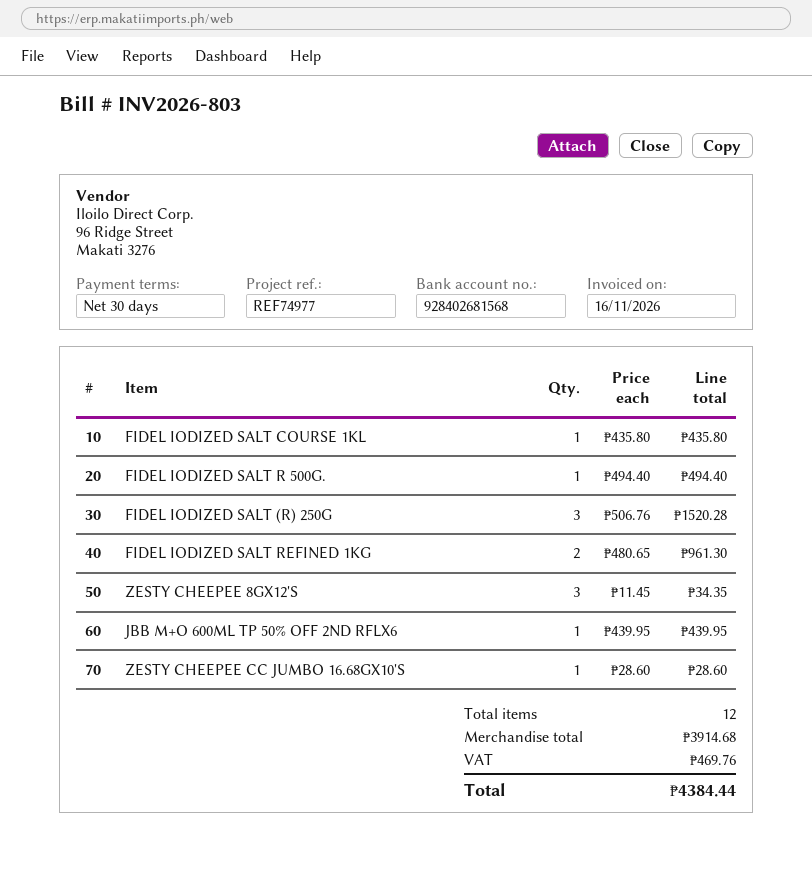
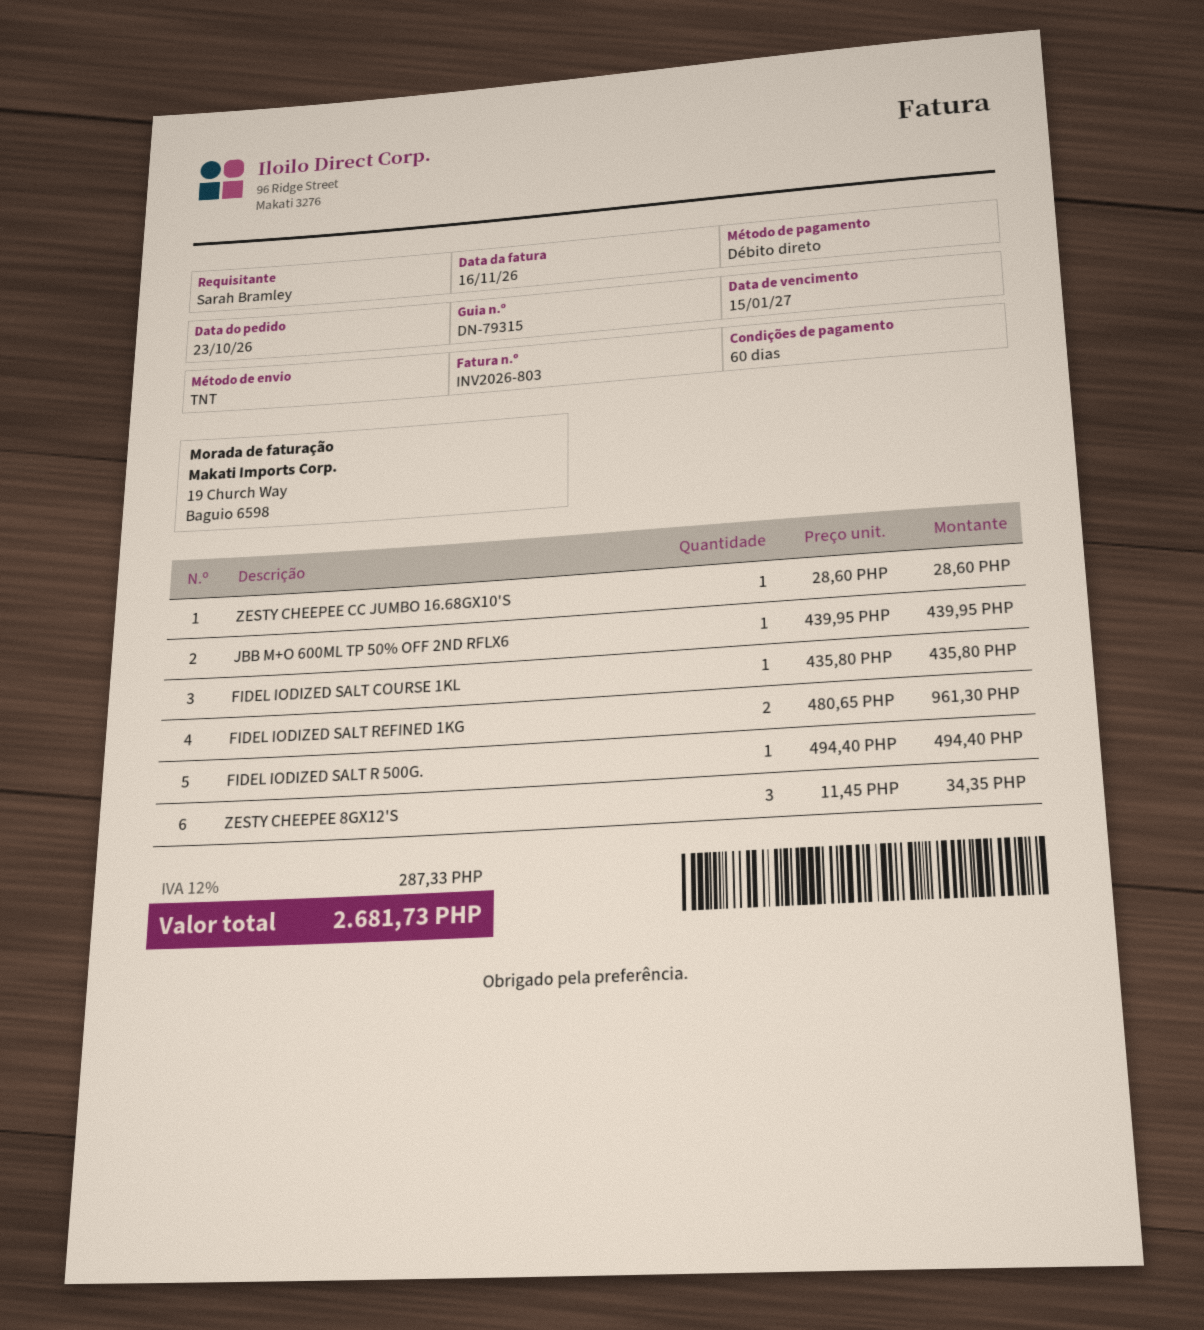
payment terms: 30 days -> 60 days
FIDEL IODIZED SALT (R) 250G: 3 x 506.76 = 1520.28 -> none
tax: 469.76 -> 287.33
total: 4384.44 -> 2681.73

